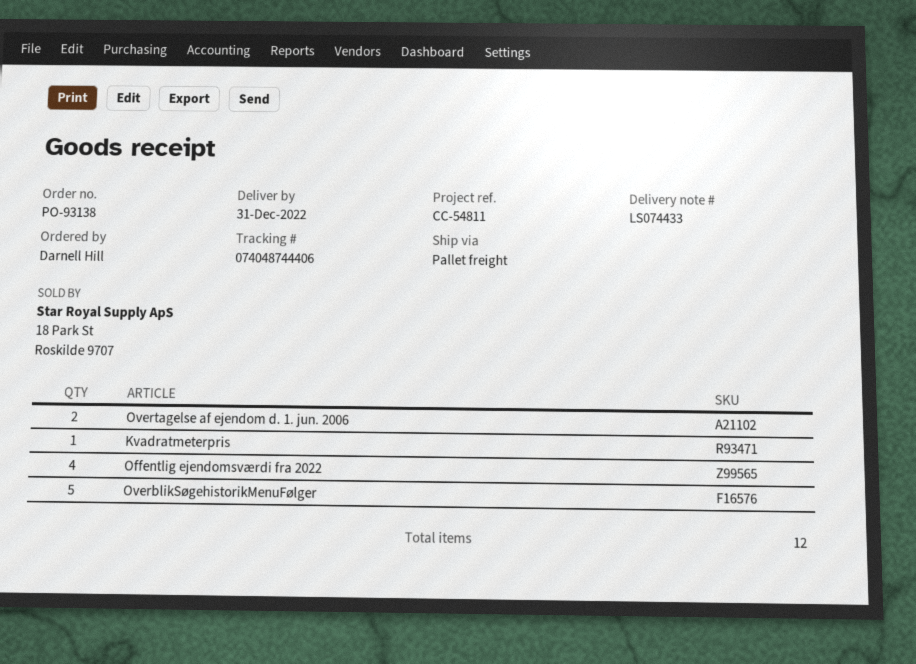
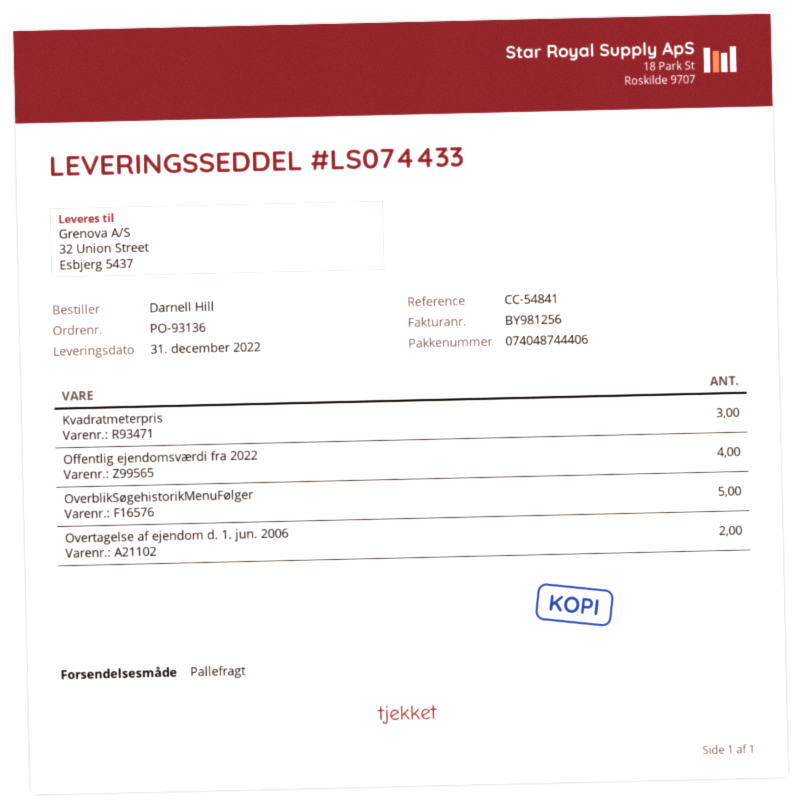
order number: PO-93138 -> PO-93136
reference: CC-54811 -> CC-54841
Kvadratmeterpris: 1 -> 3

